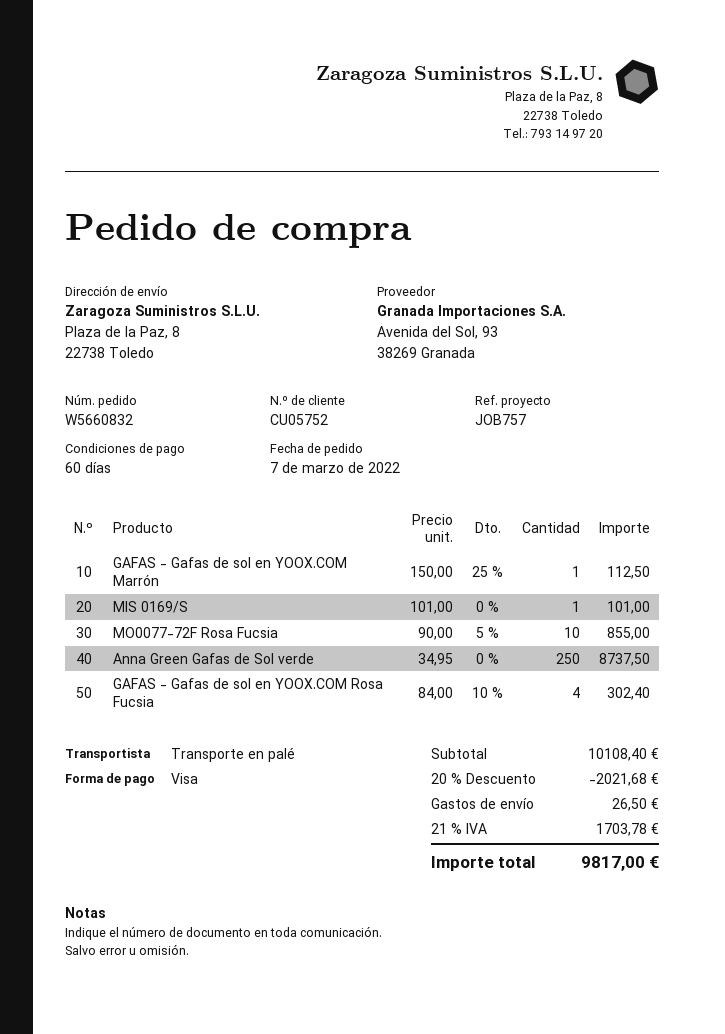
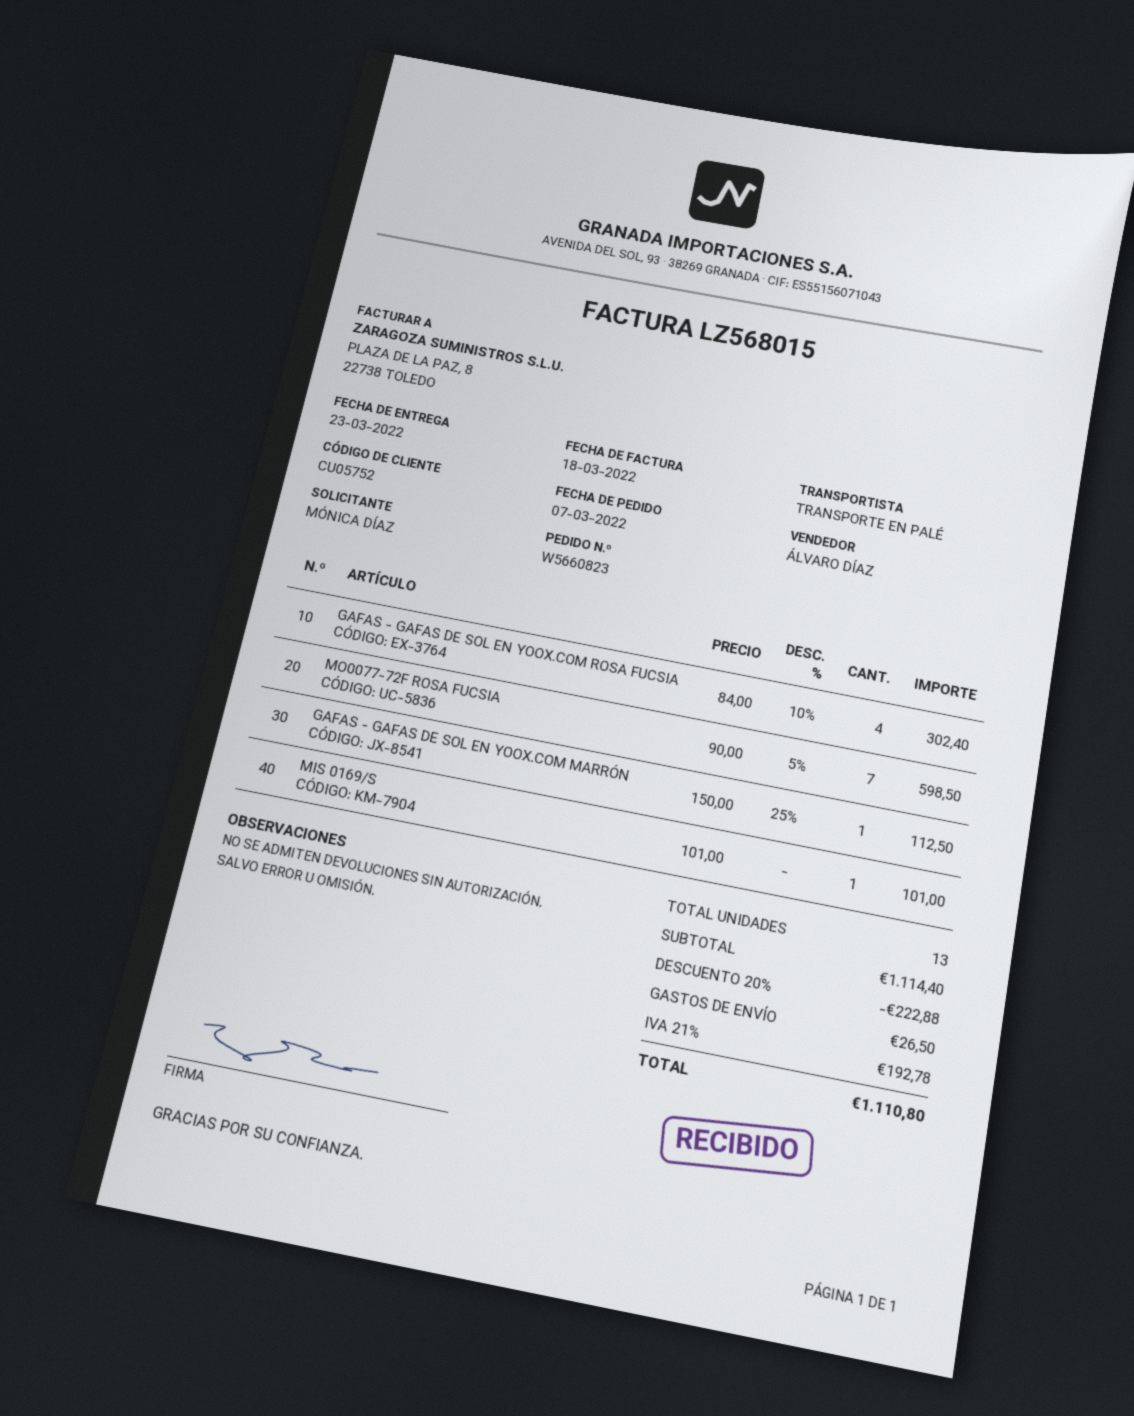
order number: W5660832 -> W5660823
MO0077-72F Rosa Fucsia: 10 x 90.00 - 5% = 855.00 -> 7 x 90.00 - 5% = 598.50
Anna Green Gafas de Sol verde: 250 x 34.95 = 8737.50 -> none
subtotal: 10108.40 -> 1114.40
discount: 20% = 2021.68 -> 20% = 222.88
tax: 21% = 1703.78 -> 21% = 192.78
total: 9817.00 -> 1110.80

